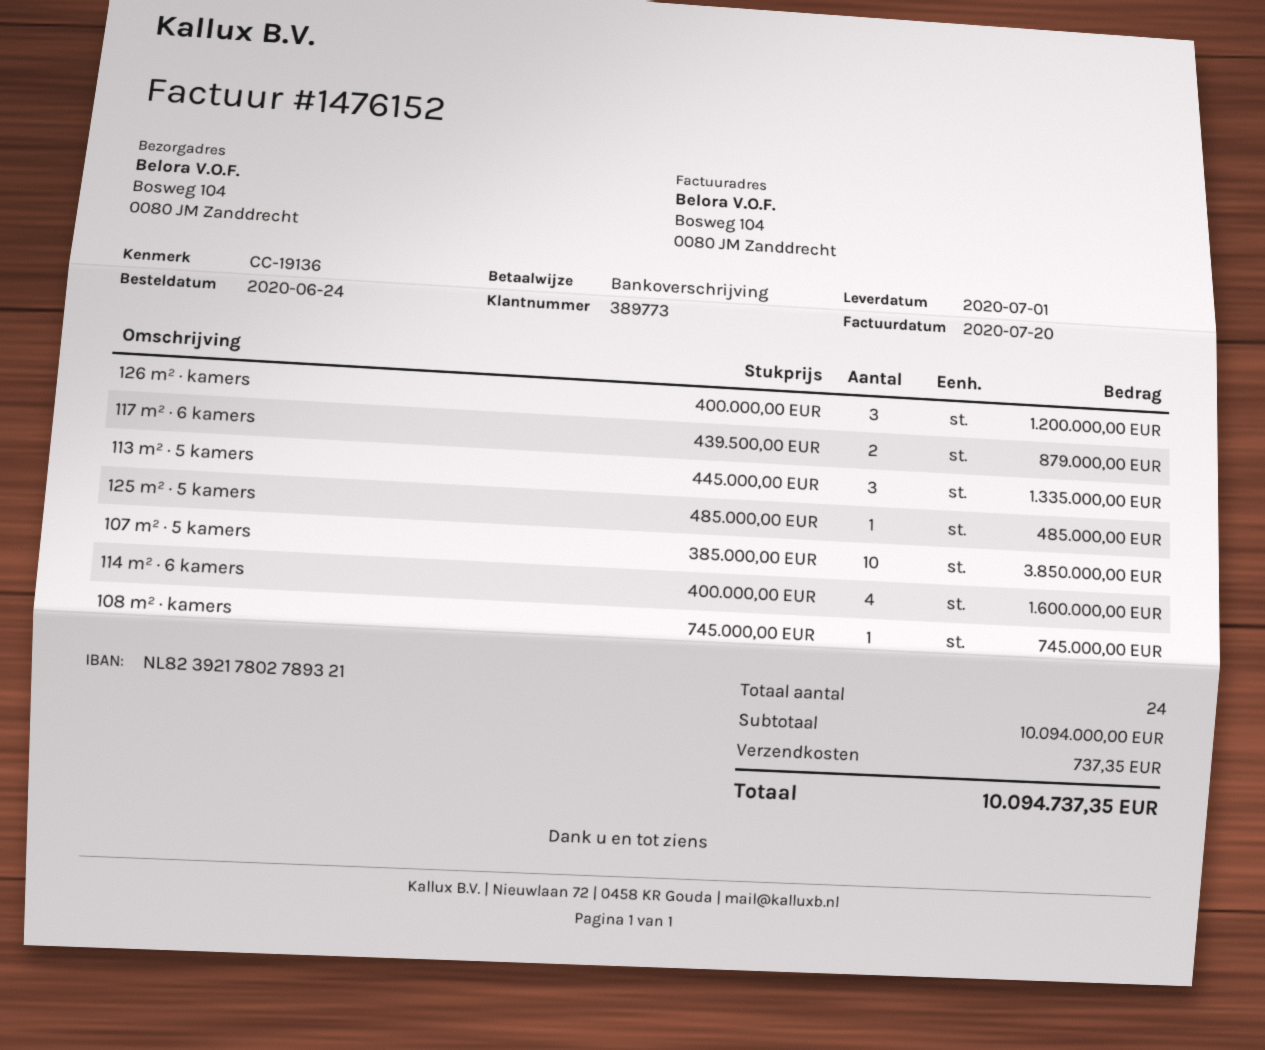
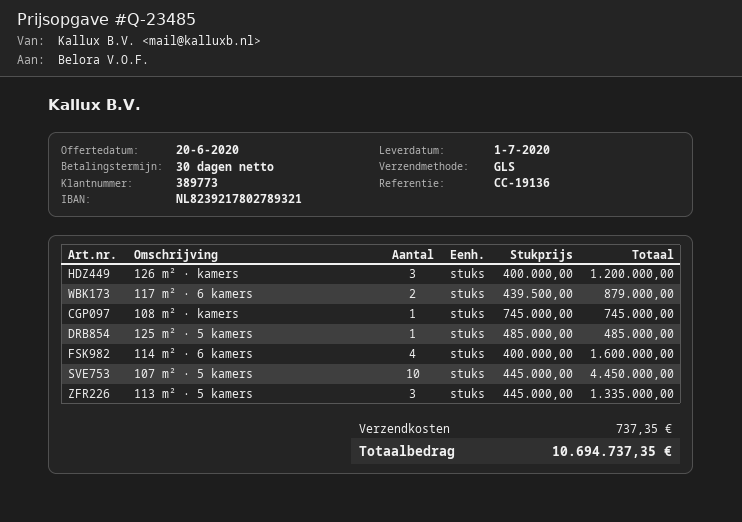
107 m² · 5 kamers: 10 x 385000.00 = 3850000.00 -> 10 x 445000.00 = 4450000.00
total: 10094737.35 -> 10694737.35

